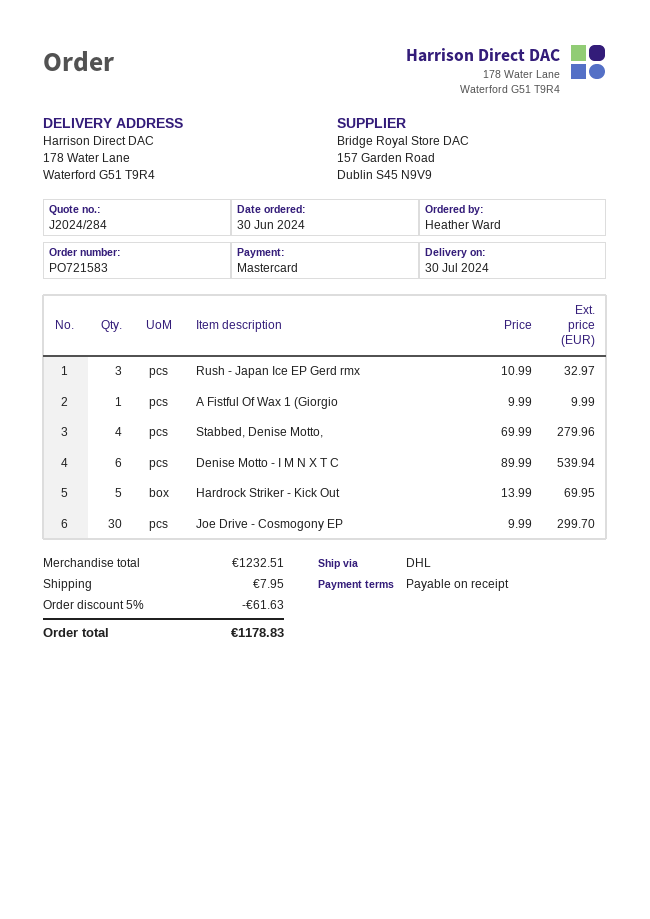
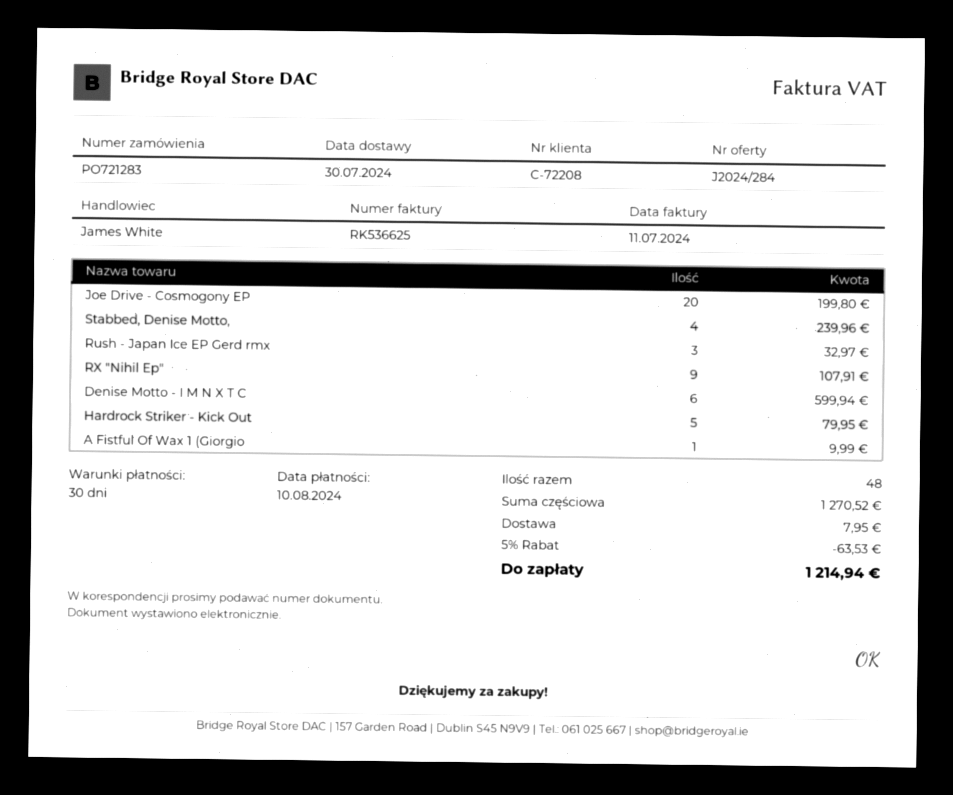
order number: PO721583 -> PO721283
payment terms: on receipt -> 30 days
Stabbed, Denise Motto,: 4 for 279.96 -> 4 for 239.96
Denise Motto - I M N X T C: 6 for 539.94 -> 6 for 599.94
Hardrock Striker - Kick Out: 5 for 69.95 -> 5 for 79.95
Joe Drive - Cosmogony EP: 30 for 299.70 -> 20 for 199.80
RX "Nihil Ep": none -> 9 for 107.91
subtotal: 1232.51 -> 1270.52
discount: 5% = 61.63 -> 5% = 63.53
total: 1178.83 -> 1214.94

